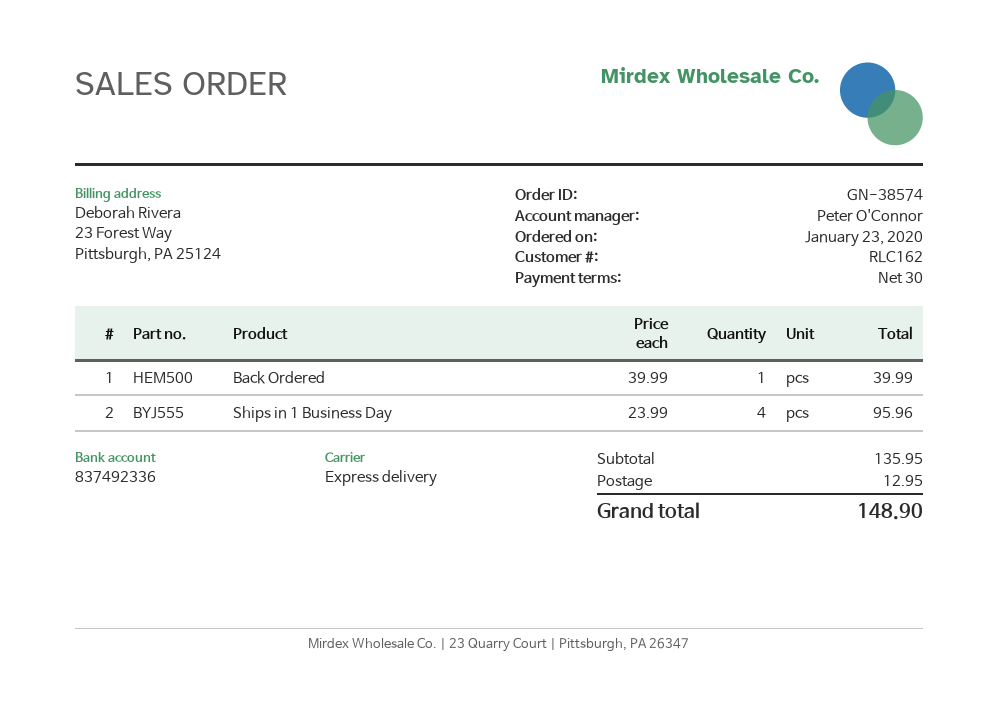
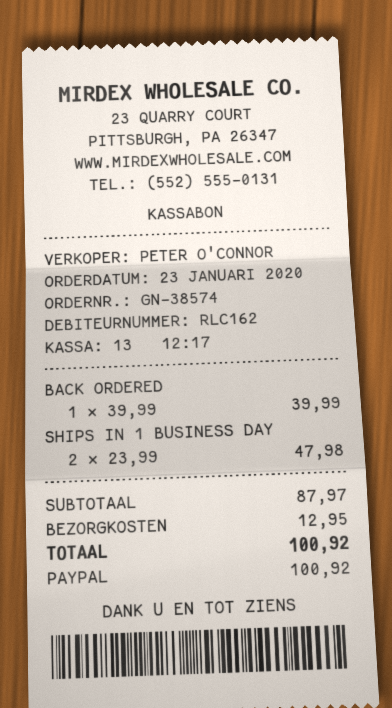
Ships in 1 Business Day: 4 x 23.99 = 95.96 -> 2 x 23.99 = 47.98
subtotal: 135.95 -> 87.97
total: 148.90 -> 100.92

